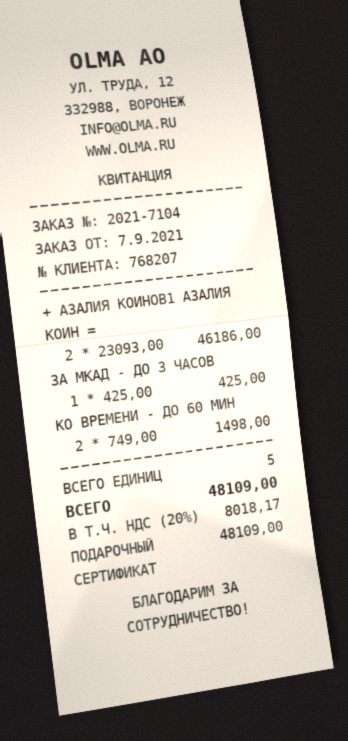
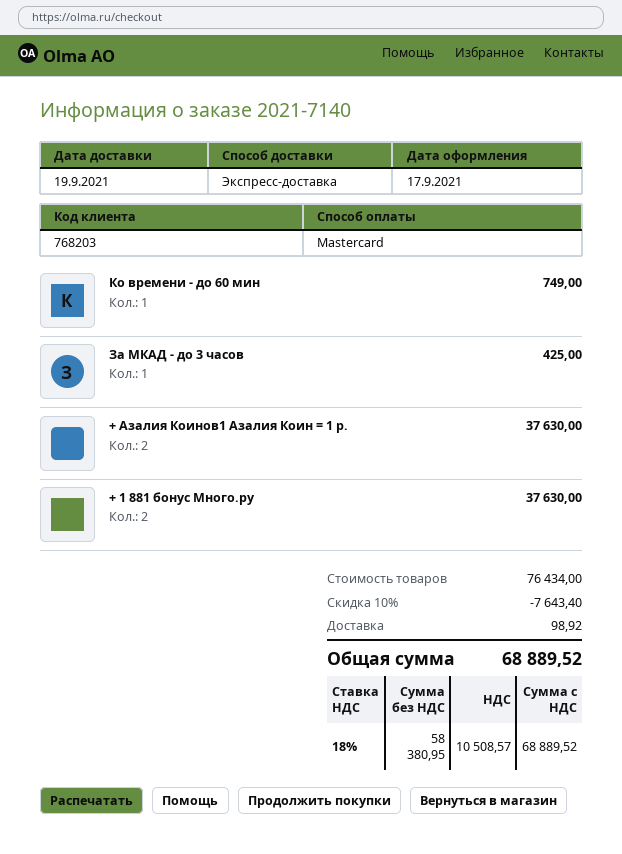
order number: 2021-7104 -> 2021-7140
order date: 2021-09-07 -> 2021-09-17
customer number: 768207 -> 768203
payment method: gift card -> Mastercard
+ АЗАЛИЯ КОИНОВ1 АЗАЛИЯ КОИН =: 2 for 46186.00 -> 2 for 37630.00
КО ВРЕМЕНИ - ДО 60 МИН: 2 for 1498.00 -> 1 for 749.00
+ 1 881 бонус Много.ру: none -> 2 for 37630.00
discount: none -> 10% = 7643.40
shipping: none -> 98.92
tax: 20% = 8018.17 -> 18% = 10508.57
total: 48109.00 -> 68889.52

